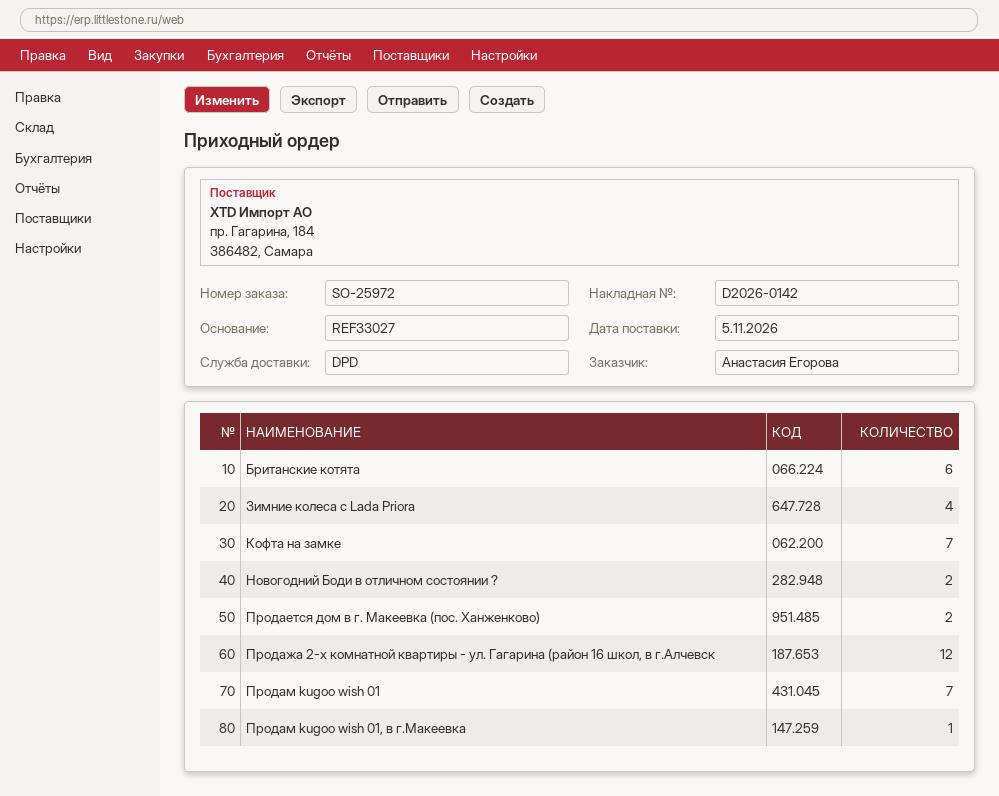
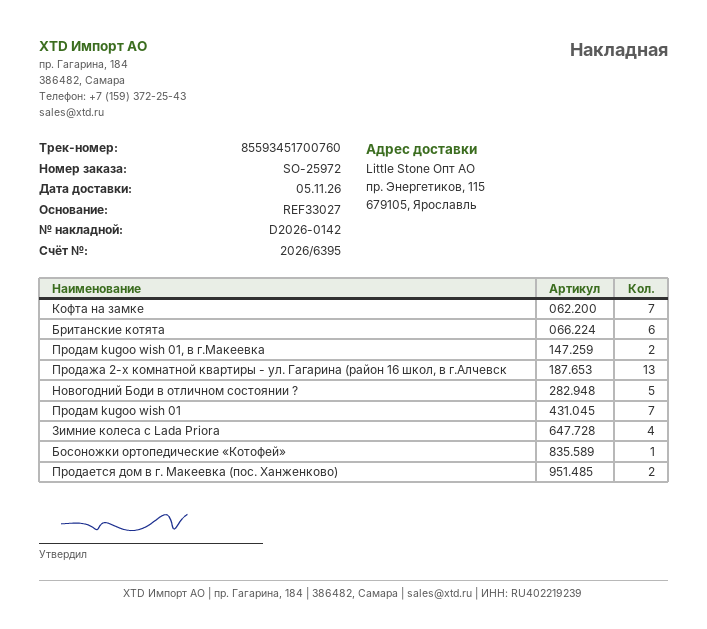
Новогодний Боди в отличном состоянии ?: 2 -> 5
Продажа 2-х комнатной квартиры - ул. Гагарина (район 16 школ, в г.Алчевск: 12 -> 13
Продам kugoo wish 01, в г.Макеевка: 1 -> 2
Босоножки ортопедические «Котофей»: none -> 1

